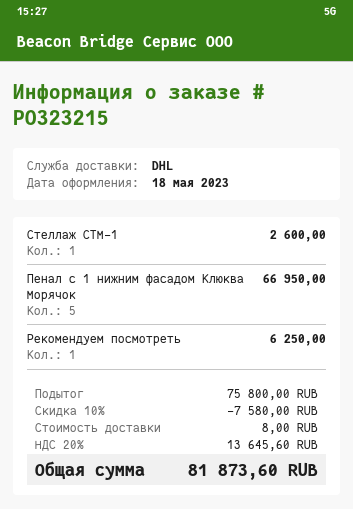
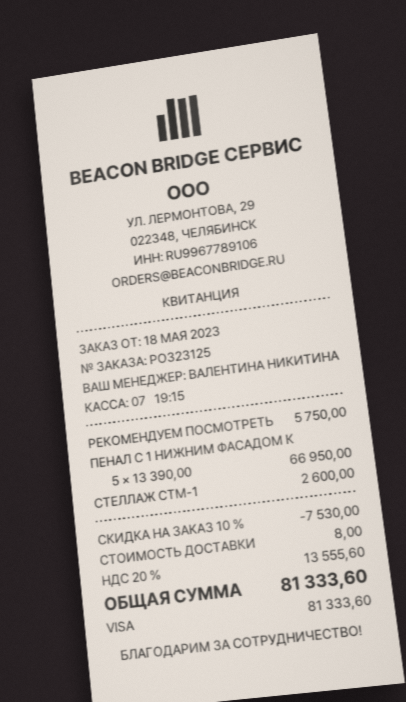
order number: PO323215 -> PO323125
Рекомендуем посмотреть: 1 for 6250.00 -> 1 for 5750.00
discount: 10% = 7580.00 -> 10% = 7530.00
tax: 20% = 13645.60 -> 20% = 13555.60
total: 81873.60 -> 81333.60

